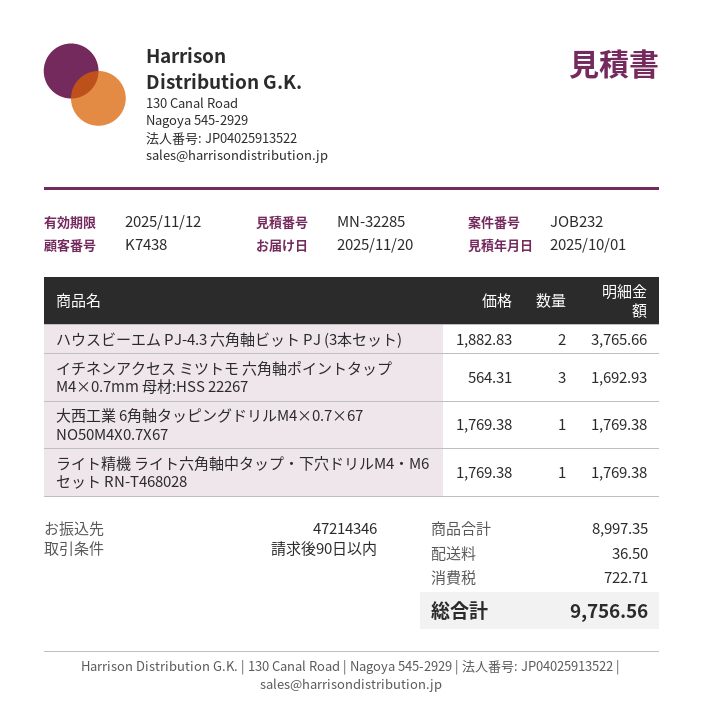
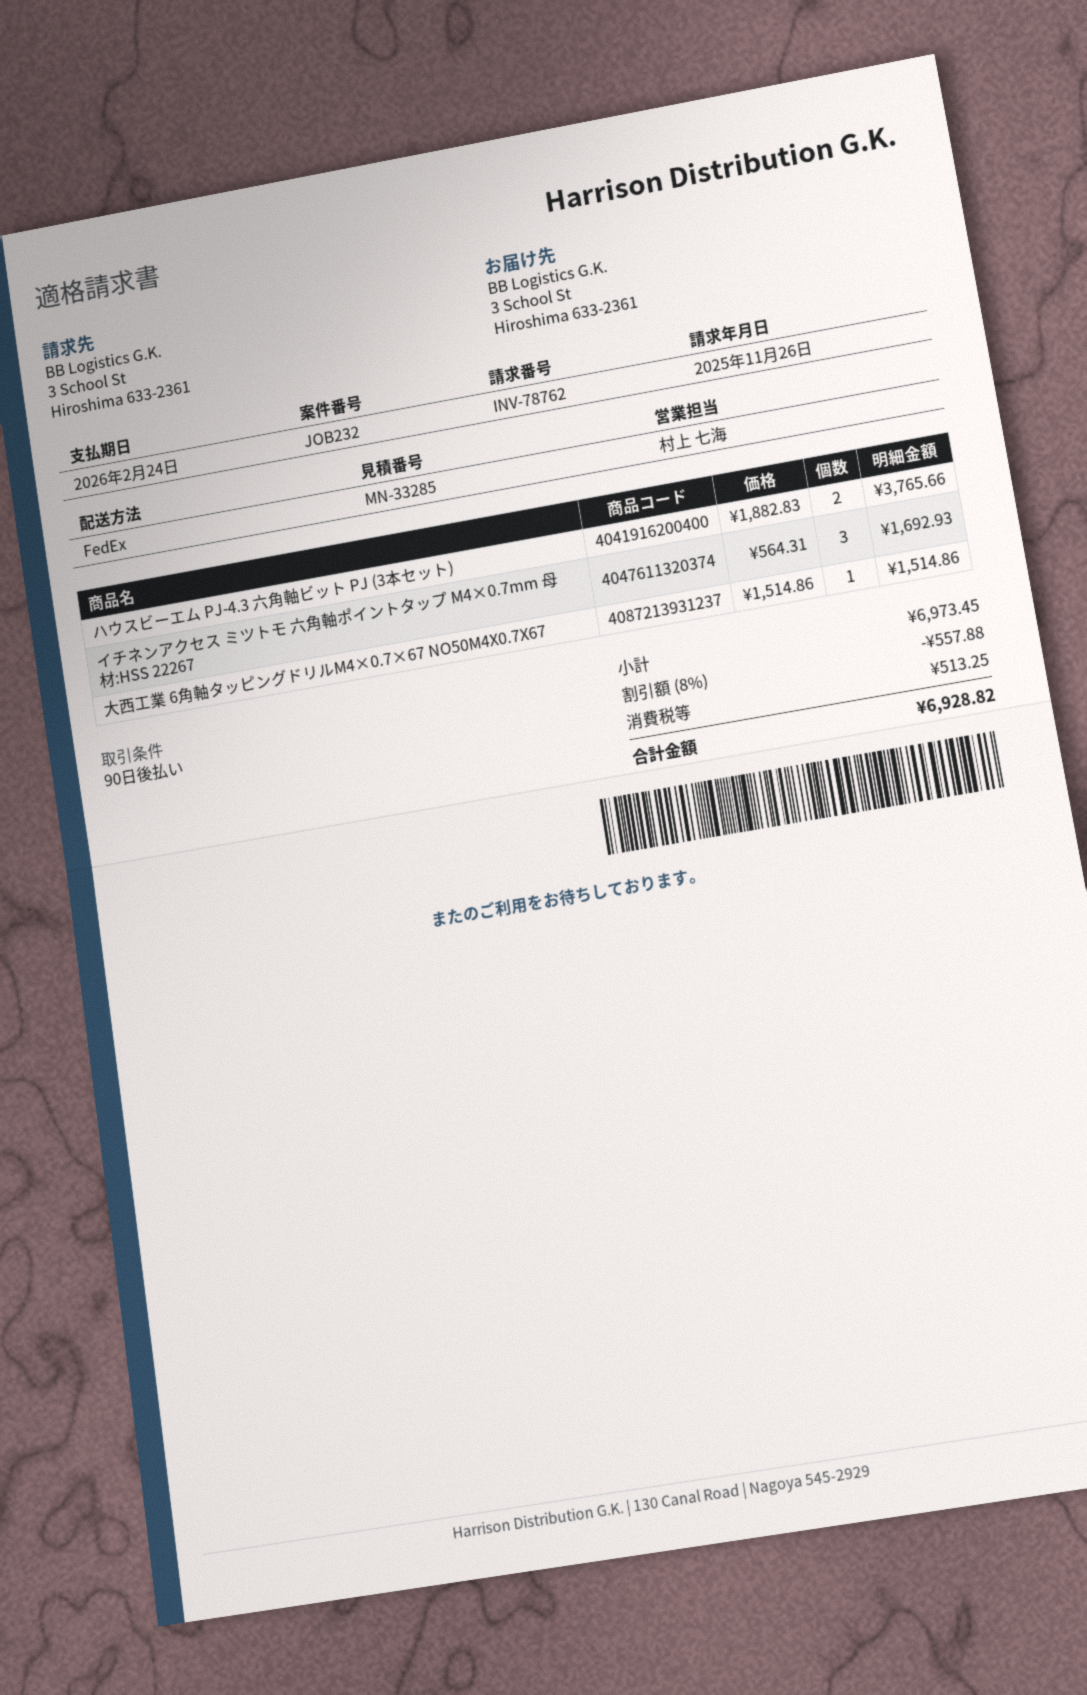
quote number: MN-32285 -> MN-33285
大西工業 6角軸タッピングドリルM4×0.7×67 NO50M4X0.7X67: 1 x 1769.38 = 1769.38 -> 1 x 1514.86 = 1514.86
ライト精機 ライト六角軸中タップ・下穴ドリルM4・M6セット RN-T468028: 1 x 1769.38 = 1769.38 -> none
subtotal: 8997.35 -> 6973.45
discount: none -> 8% = 557.88
shipping: 36.50 -> none
tax: 722.71 -> 513.25
total: 9756.56 -> 6928.82

